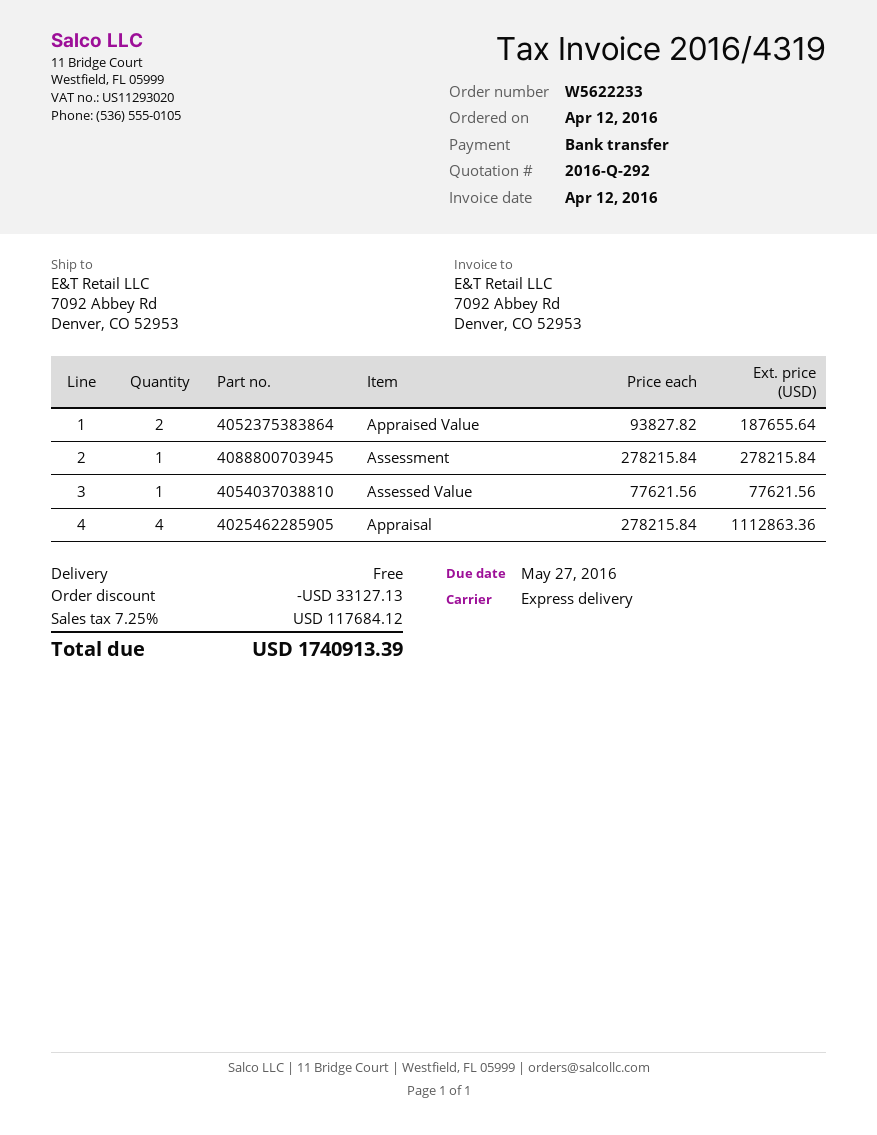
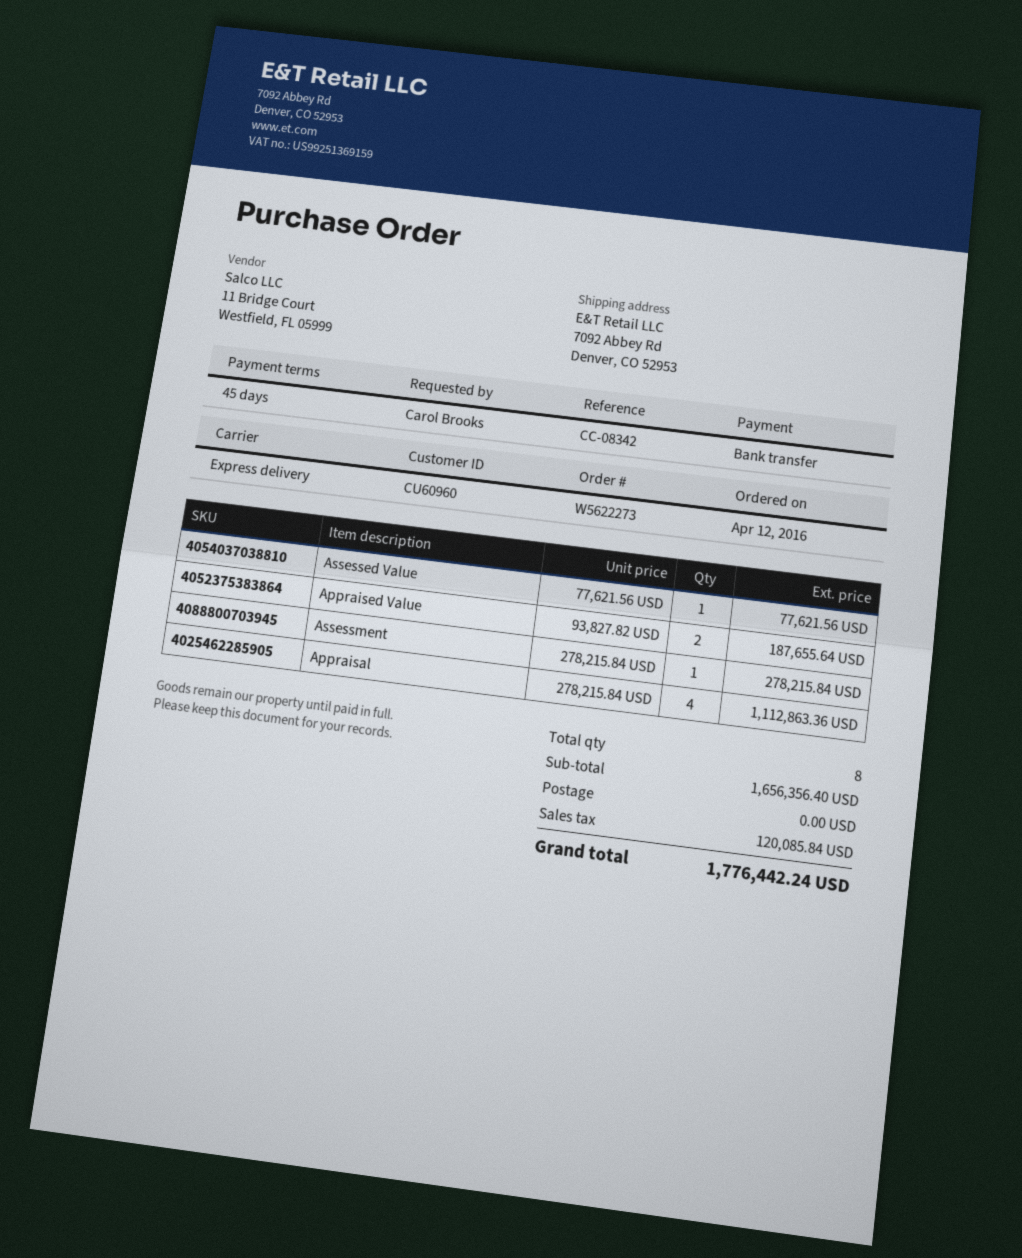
order number: W5622233 -> W5622273
discount: 33127.13 -> none
tax: 117684.12 -> 120085.84
total: 1740913.39 -> 1776442.24

